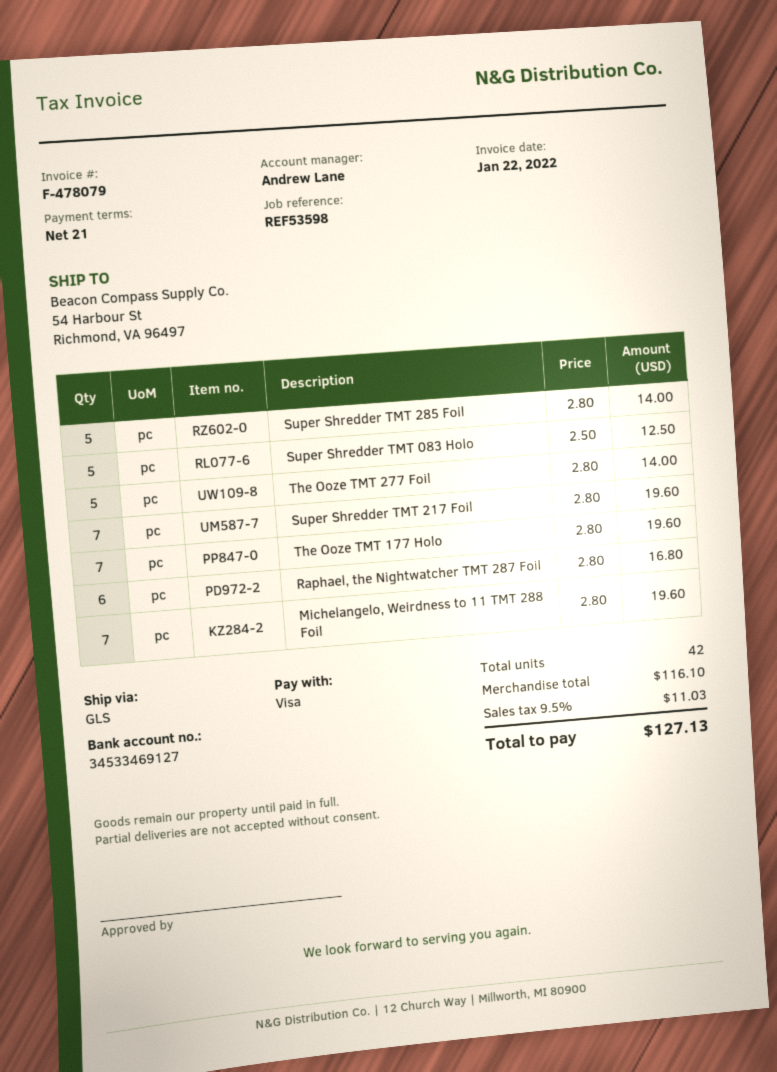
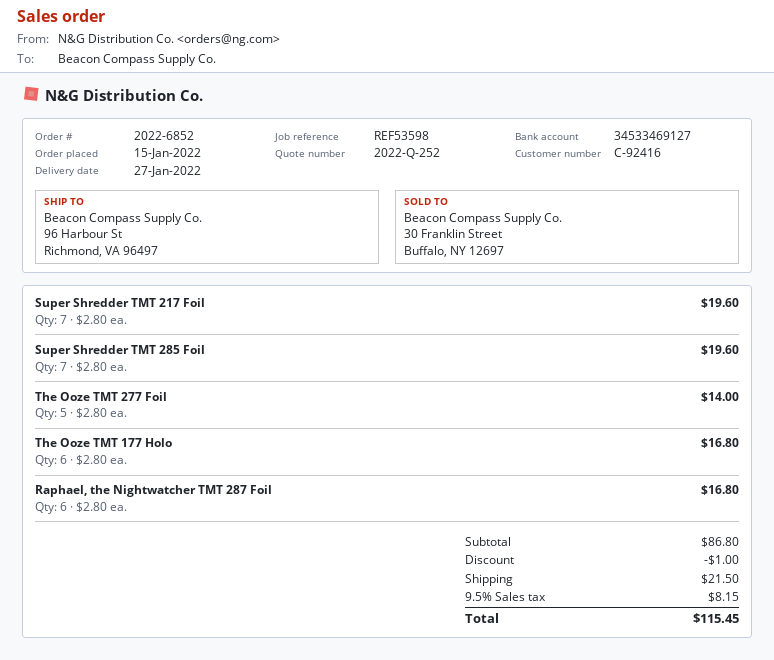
ship to: 54 Harbour St, Richmond, VA 96497 -> 96 Harbour St, Richmond, VA 96497
Super Shredder TMT 285 Foil: 5 x 2.80 = 14.00 -> 7 x 2.80 = 19.60
Super Shredder TMT 083 Holo: 5 x 2.50 = 12.50 -> none
The Ooze TMT 177 Holo: 7 x 2.80 = 19.60 -> 6 x 2.80 = 16.80
Michelangelo, Weirdness to 11 TMT 288 Foil: 7 x 2.80 = 19.60 -> none
subtotal: 116.10 -> 86.80
discount: none -> 1.00
shipping: none -> 21.50
tax: 9.5% = 11.03 -> 9.5% = 8.15
total: 127.13 -> 115.45

